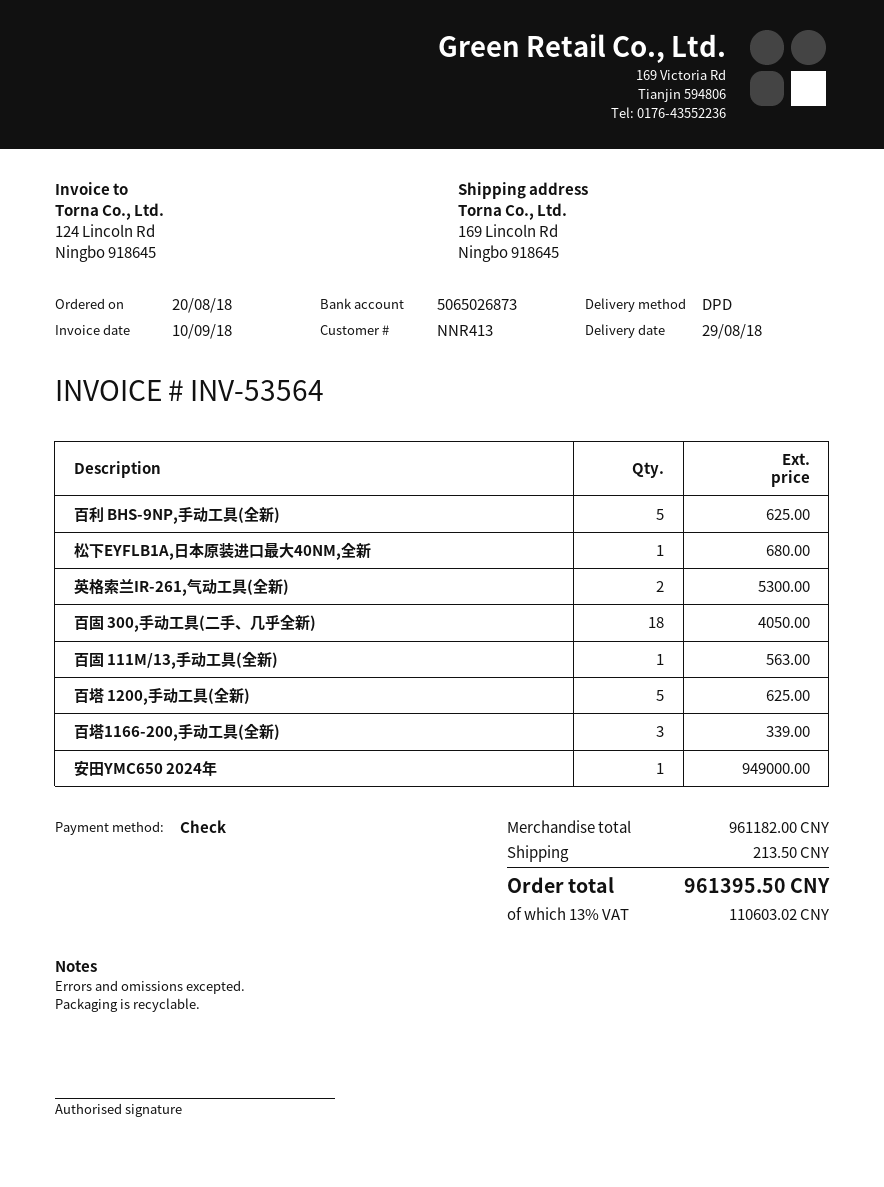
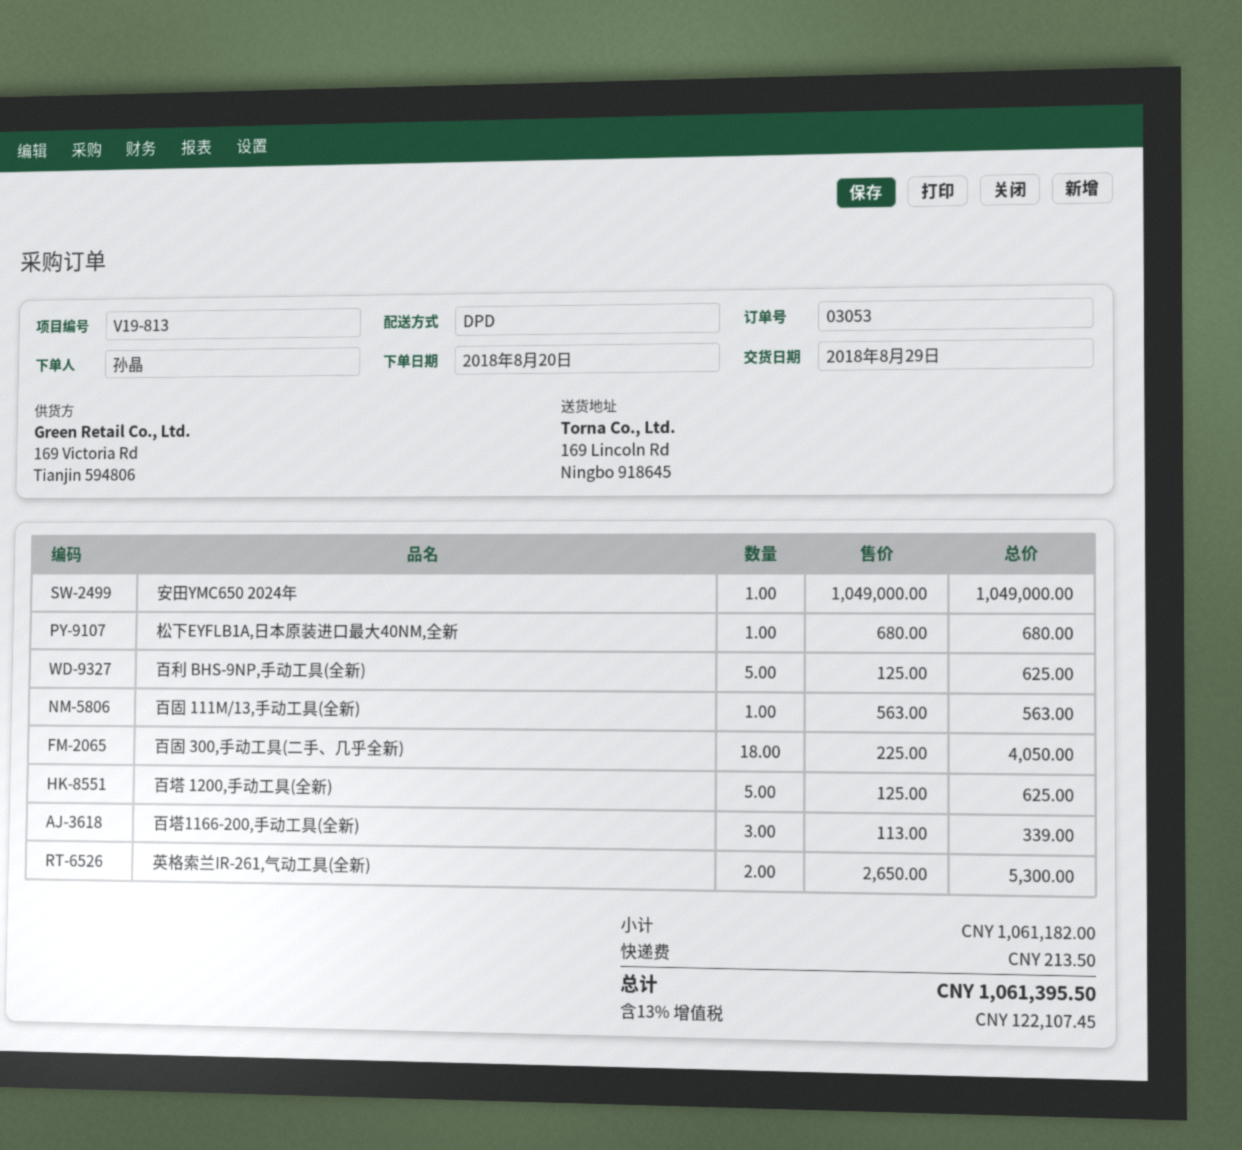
安田YMC650 2024年: 1 for 949000.00 -> 1 for 1049000.00
subtotal: 961182.00 -> 1061182.00
tax: 13% = 110603.02 -> 13% = 122107.45
total: 961395.50 -> 1061395.50

